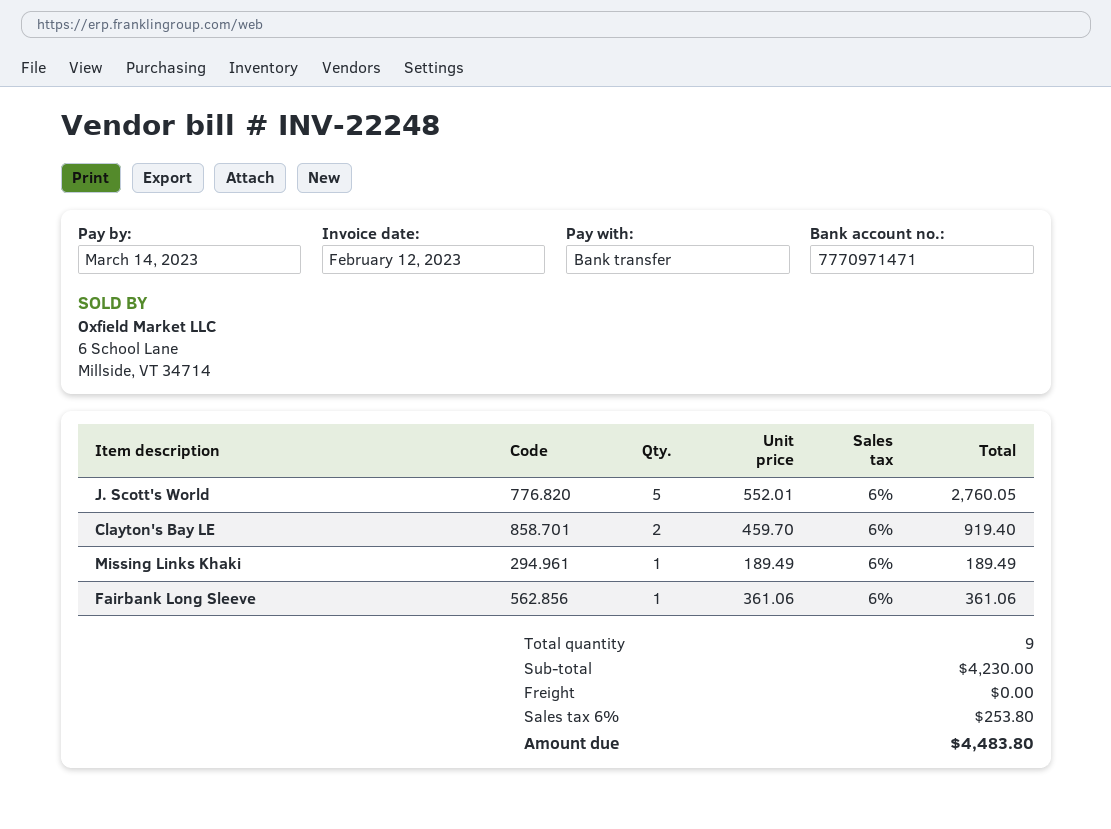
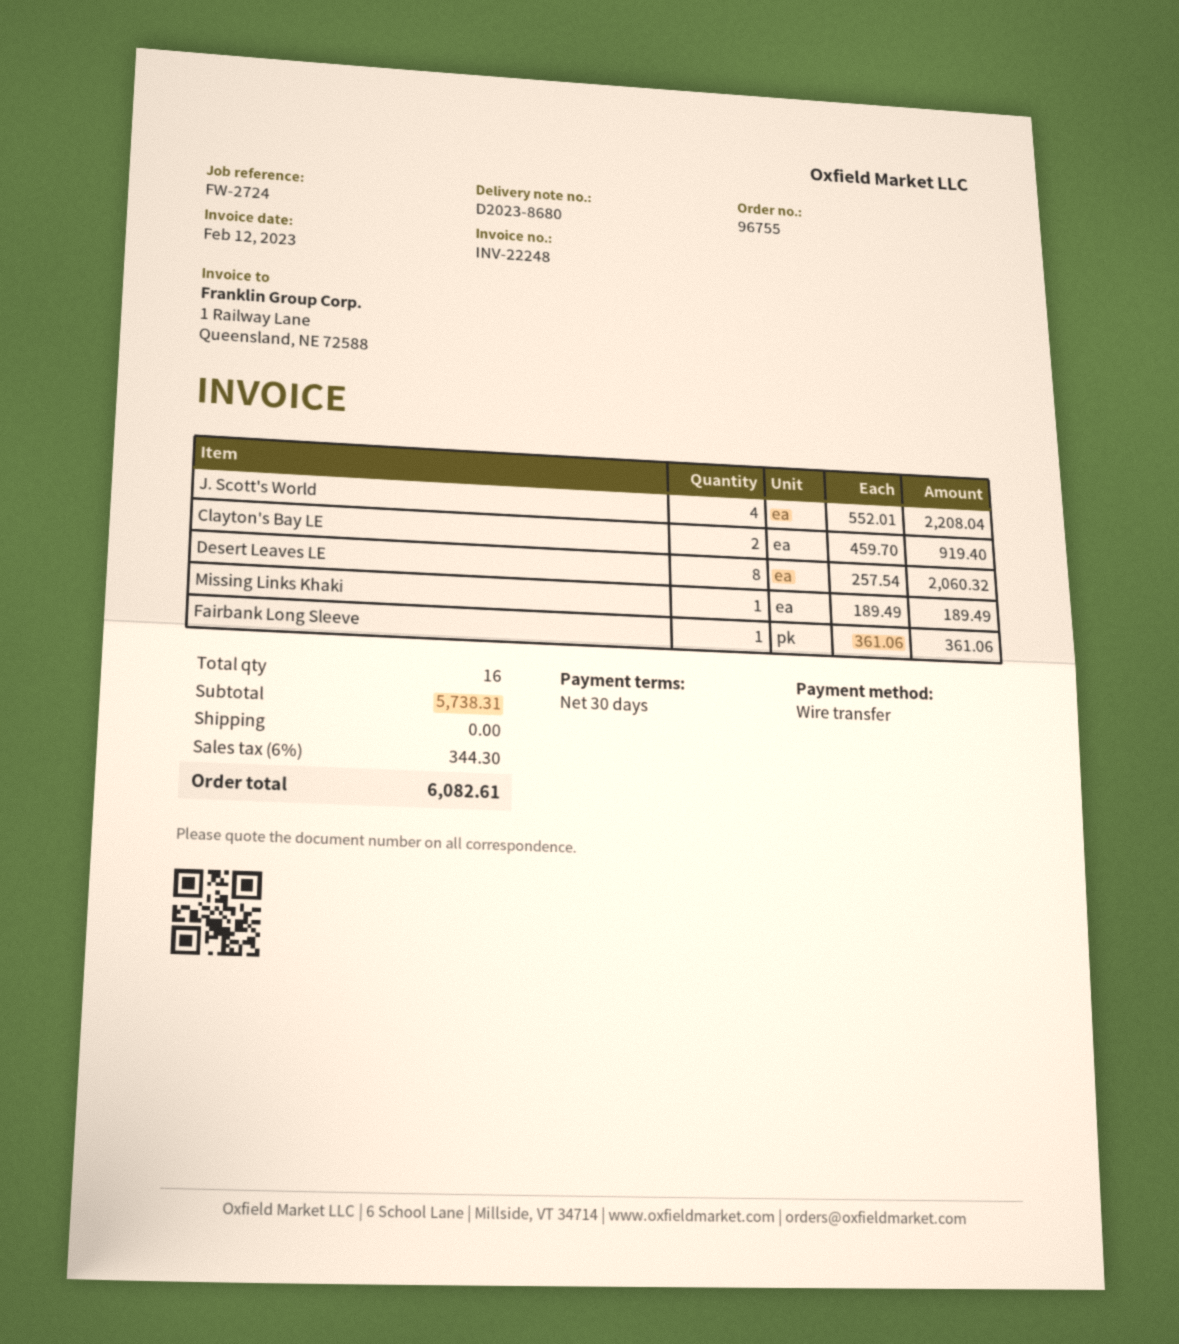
J. Scott's World: 5 x 552.01 = 2760.05 -> 4 x 552.01 = 2208.04
Desert Leaves LE: none -> 8 x 257.54 = 2060.32
total quantity: 9 -> 16
subtotal: 4230.00 -> 5738.31
tax: 6% = 253.80 -> 6% = 344.30
total: 4483.80 -> 6082.61

